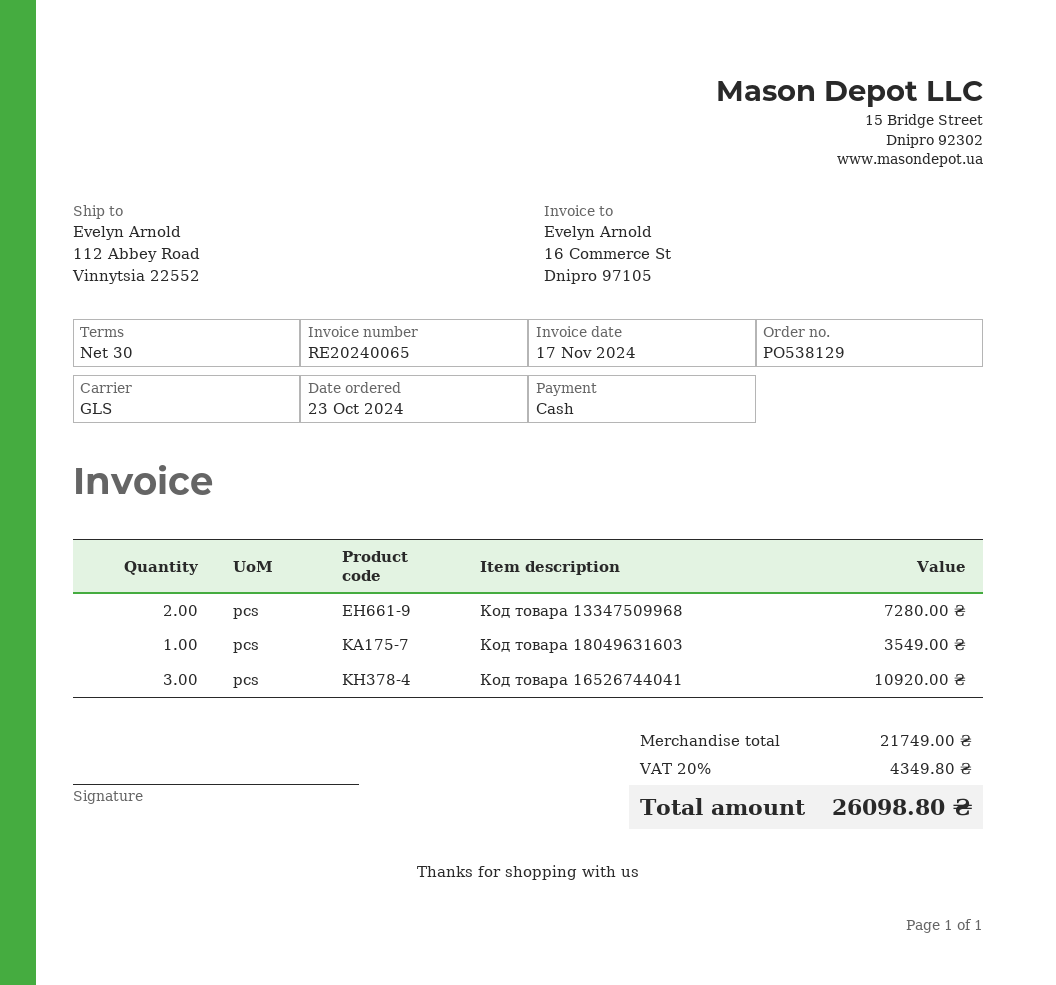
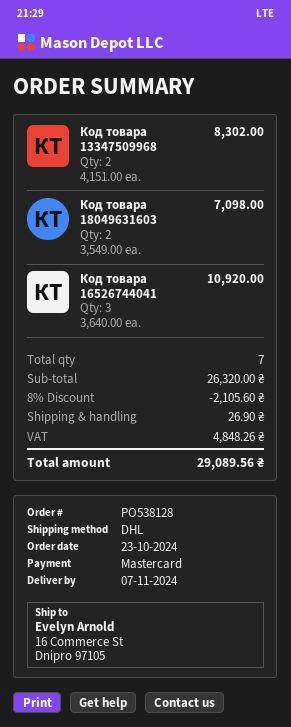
order number: PO538129 -> PO538128
payment method: cash -> Mastercard
shipping method: GLS -> DHL
ship to: 112 Abbey Road, Vinnytsia 22552 -> 16 Commerce St, Dnipro 97105
Код товара 13347509968: 2 for 7280.00 -> 2 for 8302.00
Код товара 18049631603: 1 for 3549.00 -> 2 for 7098.00
subtotal: 21749.00 -> 26320.00
discount: none -> 8% = 2105.60
shipping: none -> 26.90
tax: 4349.80 -> 4848.26
total: 26098.80 -> 29089.56

